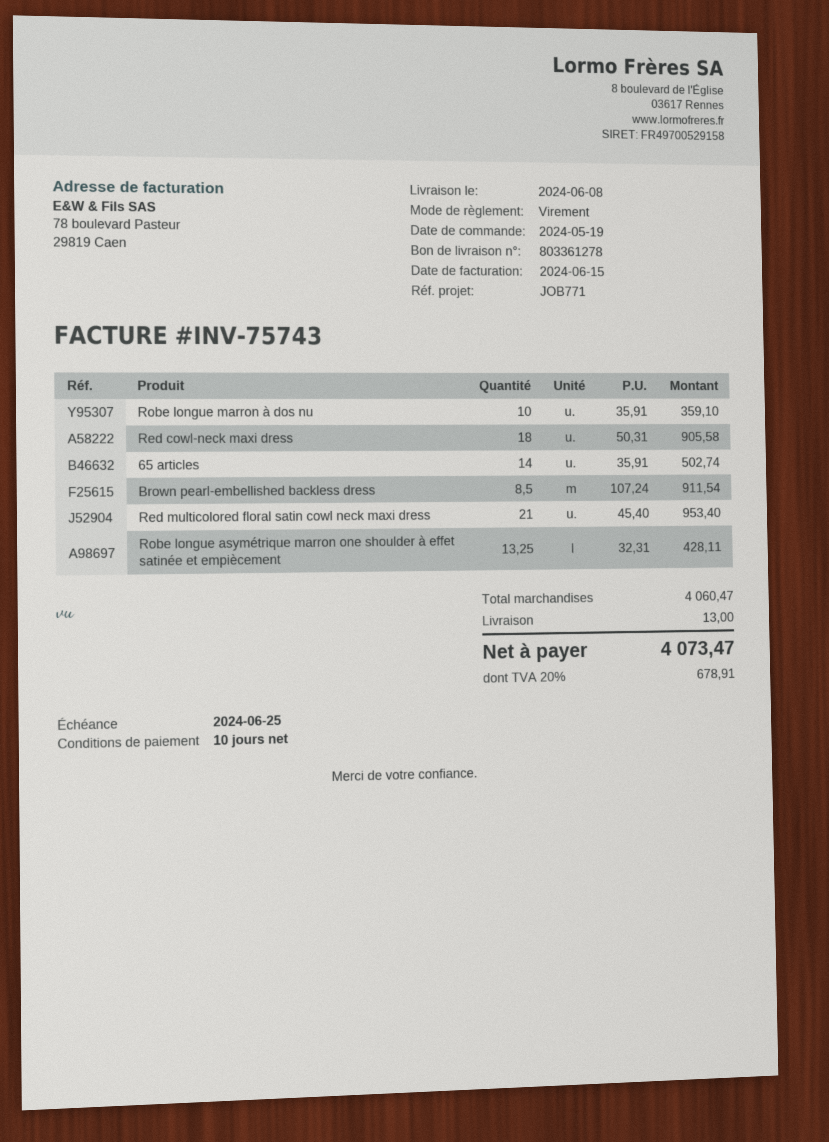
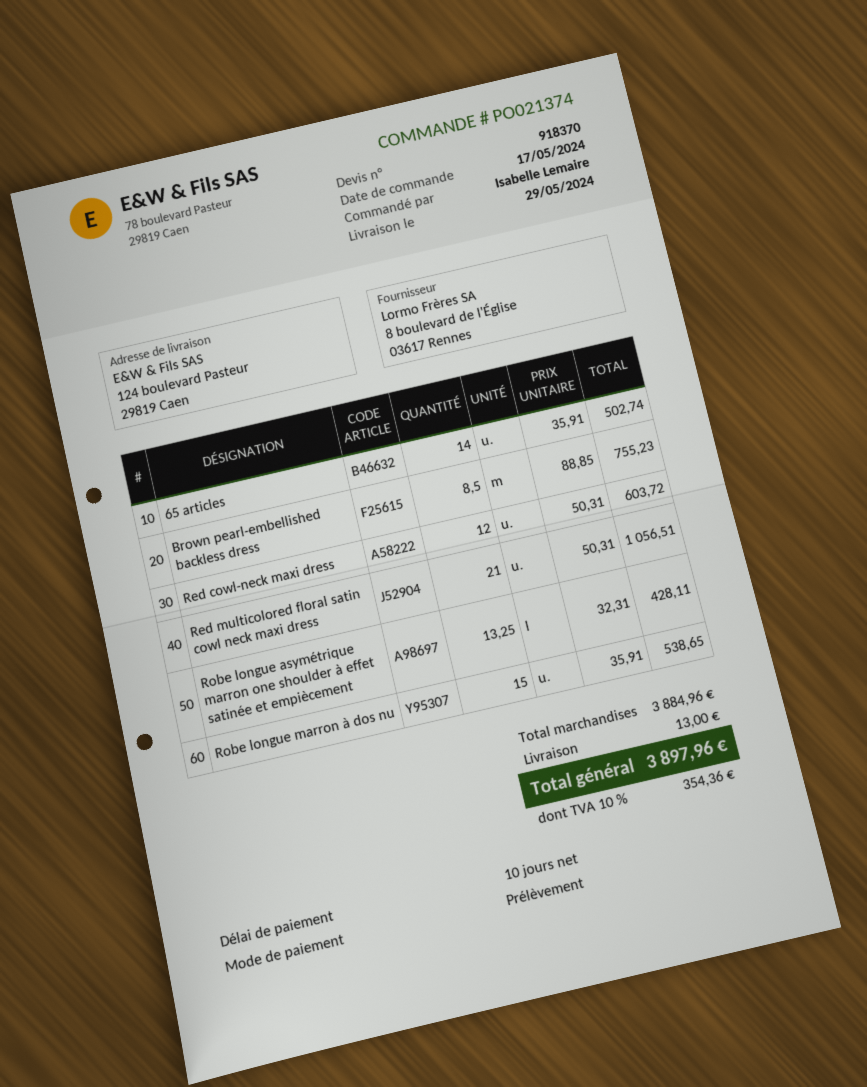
order date: 2024-05-19 -> 2024-05-17
delivery date: 2024-06-08 -> 2024-05-29
payment method: bank transfer -> direct debit
Robe longue marron à dos nu: 10 x 35.91 = 359.10 -> 15 x 35.91 = 538.65
Red cowl-neck maxi dress: 18 x 50.31 = 905.58 -> 12 x 50.31 = 603.72
Brown pearl-embellished backless dress: 8.5 x 107.24 = 911.54 -> 8.5 x 88.85 = 755.23
Red multicolored floral satin cowl neck maxi dress: 21 x 45.40 = 953.40 -> 21 x 50.31 = 1056.51
subtotal: 4060.47 -> 3884.96
tax: 20% = 678.91 -> 10% = 354.36
total: 4073.47 -> 3897.96

